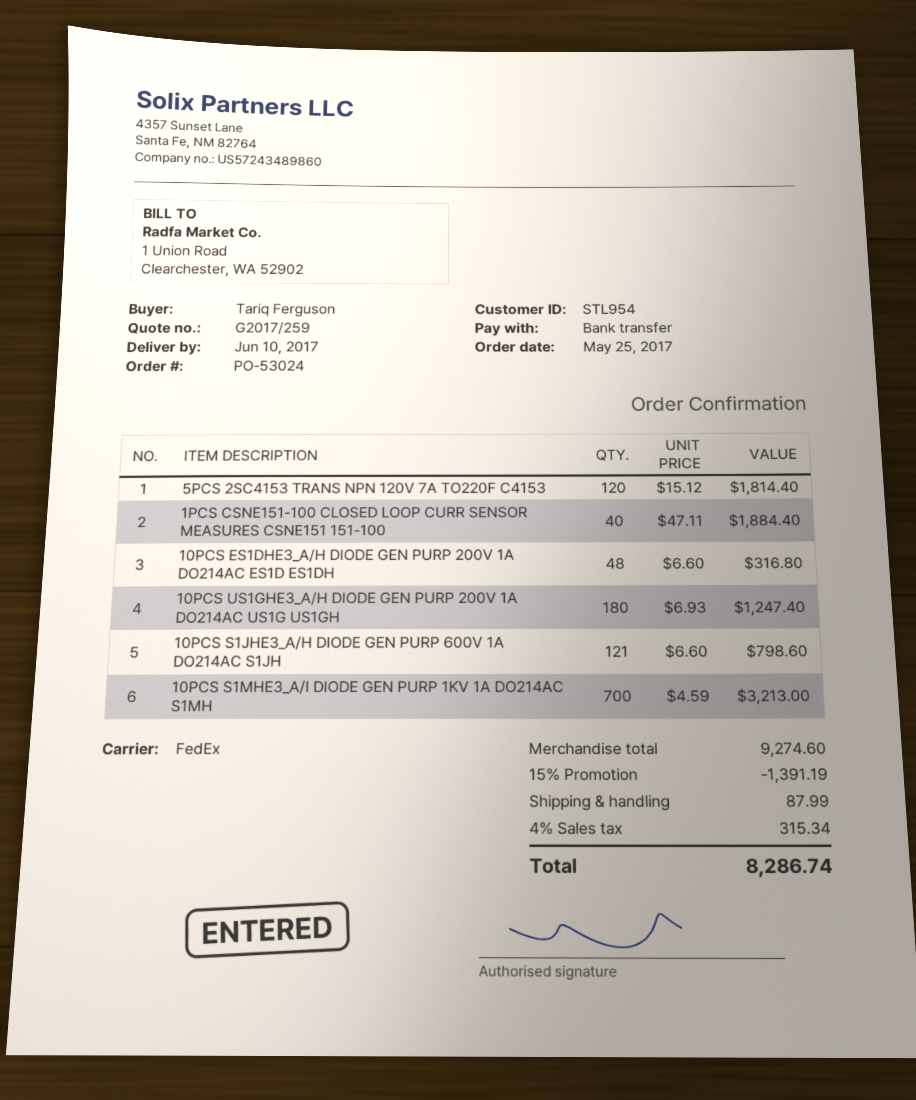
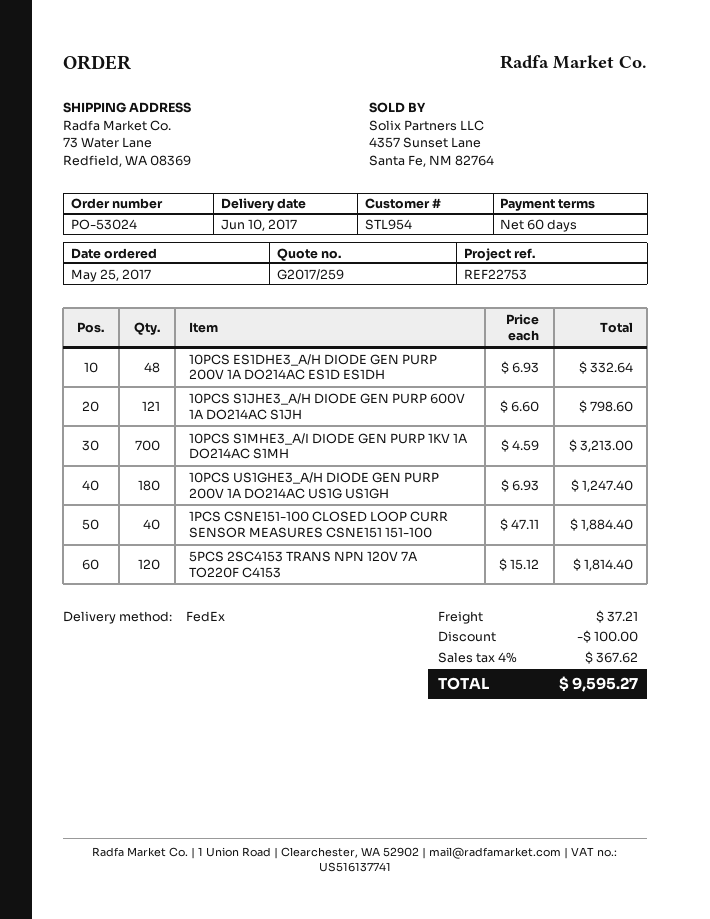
10PCS ES1DHE3_A/H DIODE GEN PURP 200V 1A DO214AC ES1D ES1DH: 48 x 6.60 = 316.80 -> 48 x 6.93 = 332.64
discount: 1391.19 -> 100.00
shipping: 87.99 -> 37.21
tax: 4% = 315.34 -> 4% = 367.62
total: 8286.74 -> 9595.27

